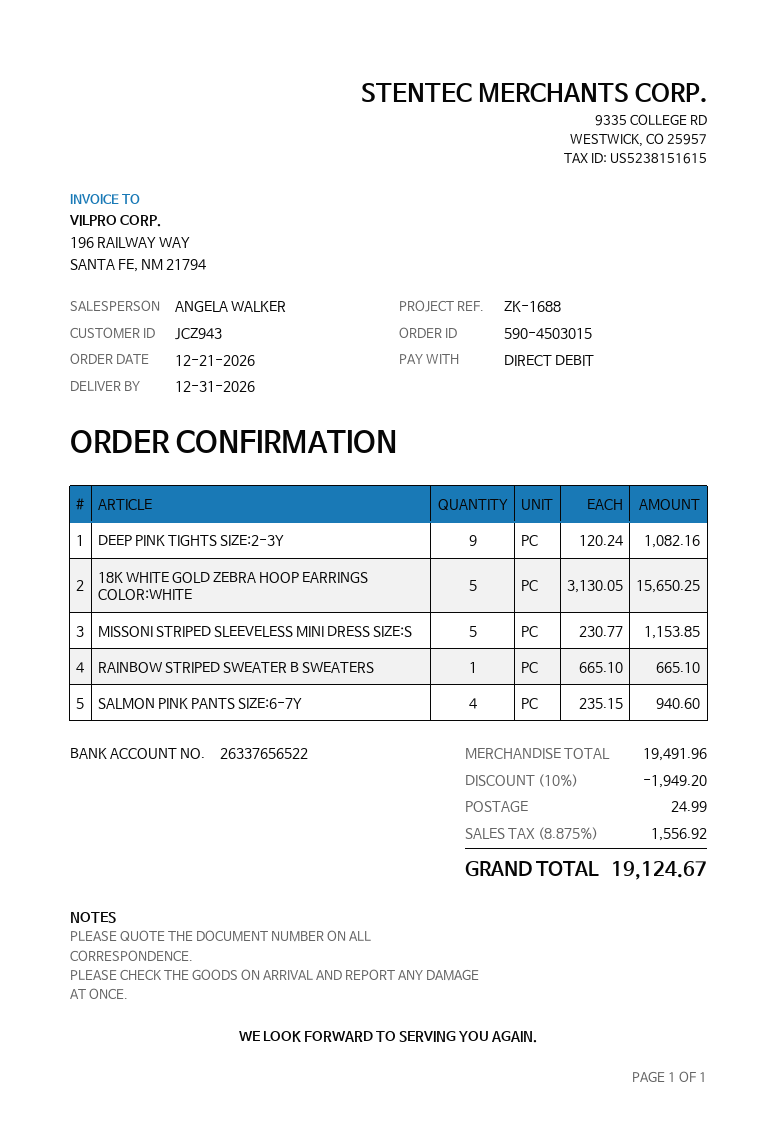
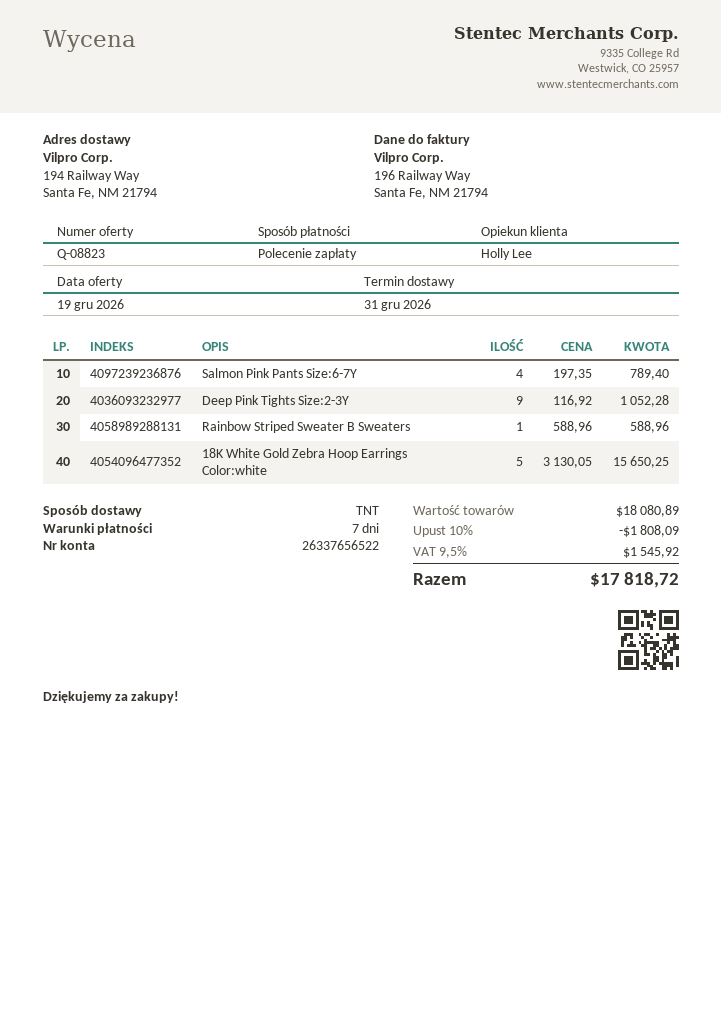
sales rep: ANGELA WALKER -> Holly Lee
DEEP PINK TIGHTS SIZE:2-3Y: 9 x 120.24 = 1082.16 -> 9 x 116.92 = 1052.28
MISSONI STRIPED SLEEVELESS MINI DRESS SIZE:S: 5 x 230.77 = 1153.85 -> none
RAINBOW STRIPED SWEATER B SWEATERS: 1 x 665.10 = 665.10 -> 1 x 588.96 = 588.96
SALMON PINK PANTS SIZE:6-7Y: 4 x 235.15 = 940.60 -> 4 x 197.35 = 789.40
subtotal: 19491.96 -> 18080.89
discount: 10% = 1949.20 -> 10% = 1808.09
shipping: 24.99 -> none
tax: 8.875% = 1556.92 -> 9.5% = 1545.92
total: 19124.67 -> 17818.72

